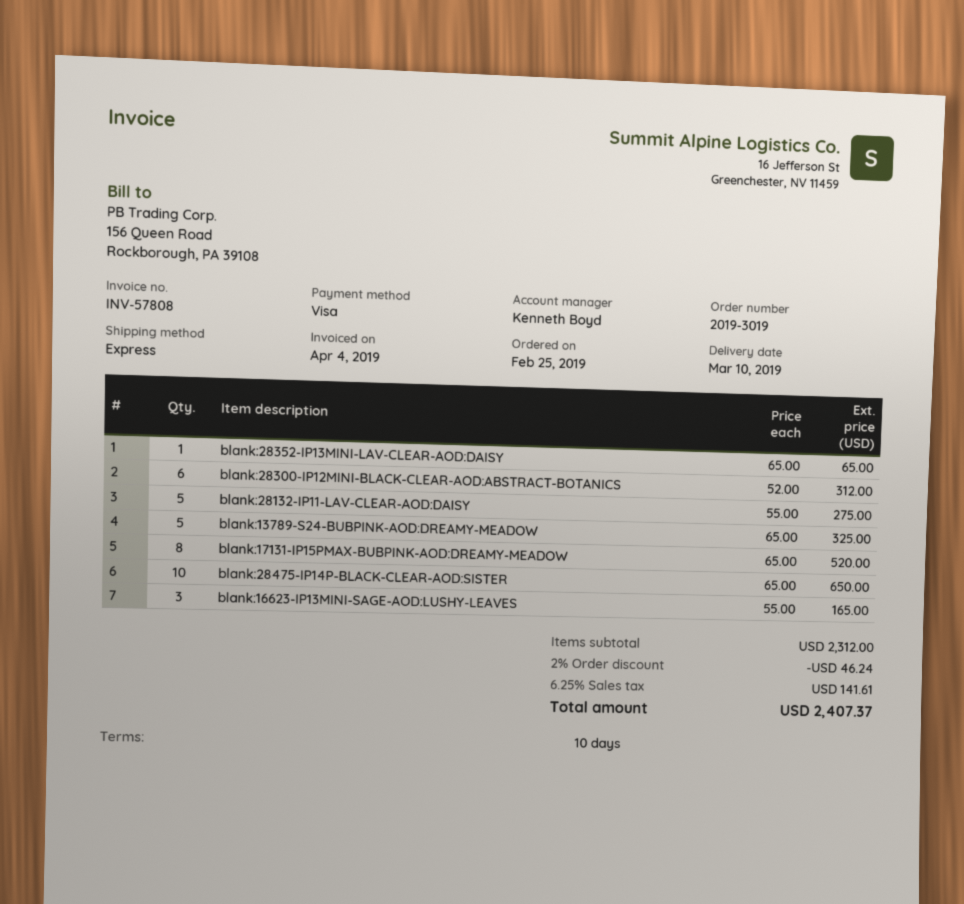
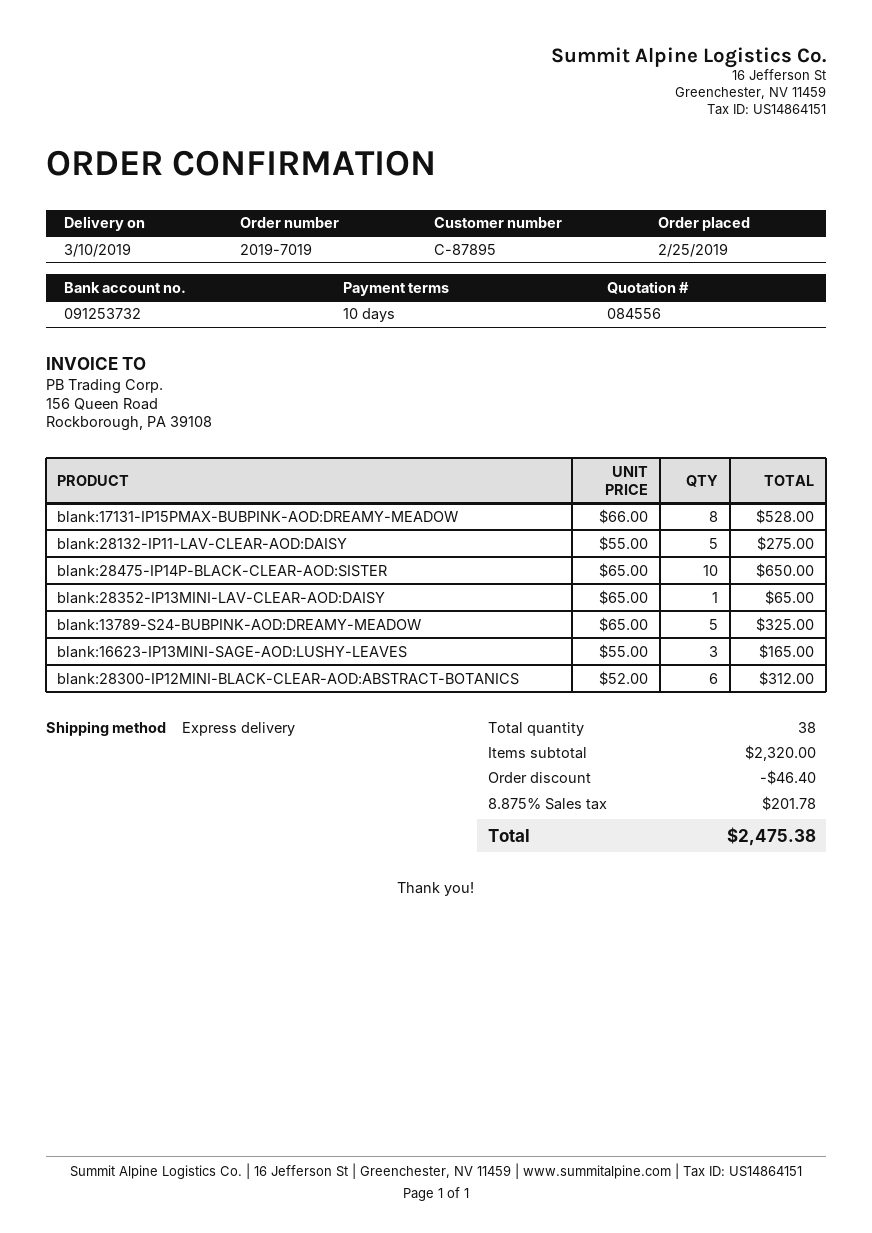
order number: 2019-3019 -> 2019-7019
blank:17131-IP15PMAX-BUBPINK-AOD:DREAMY-MEADOW: 8 x 65.00 = 520.00 -> 8 x 66.00 = 528.00
subtotal: 2312.00 -> 2320.00
discount: 46.24 -> 46.40
tax: 6.25% = 141.61 -> 8.875% = 201.78
total: 2407.37 -> 2475.38

